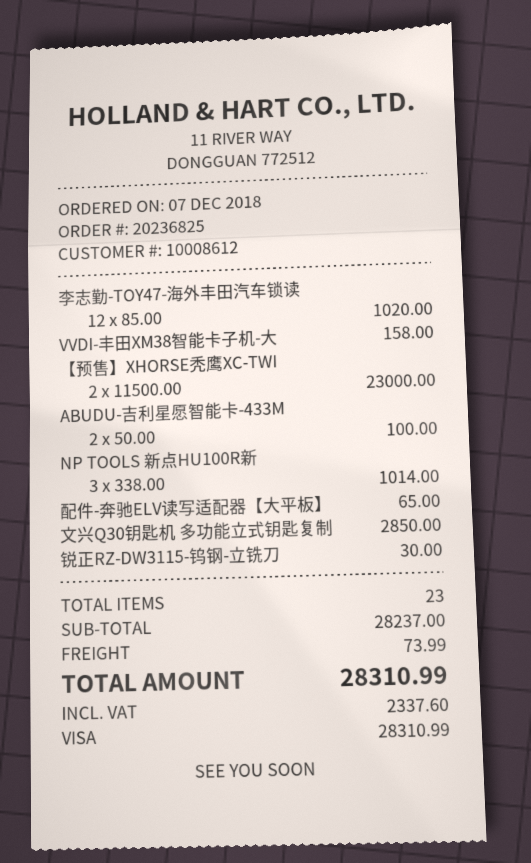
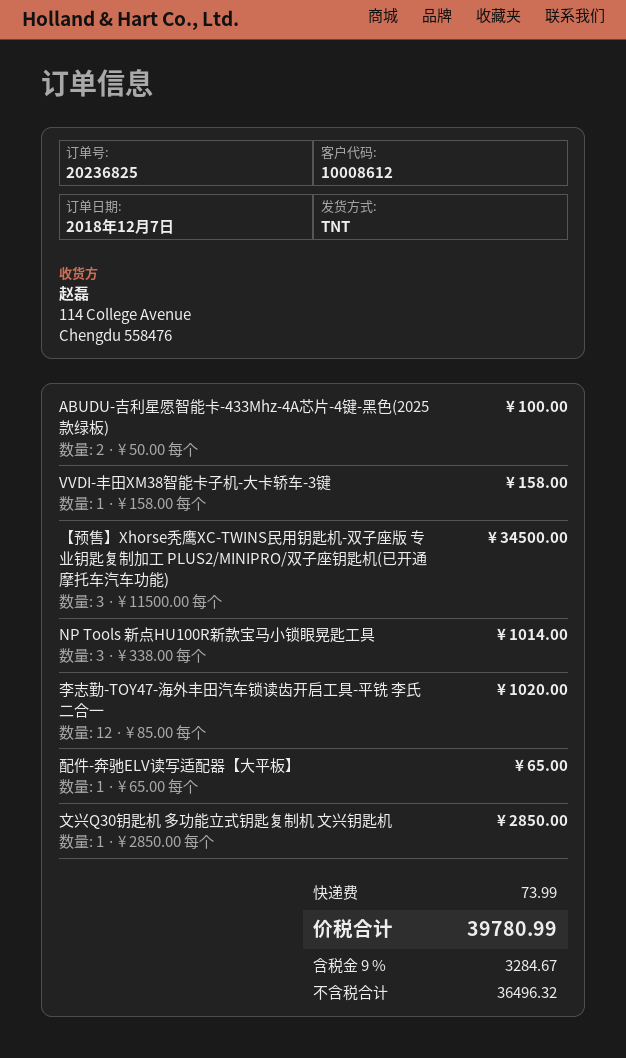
【预售】XHORSE秃鹰XC-TWI: 2 x 11500.00 = 23000.00 -> 3 x 11500.00 = 34500.00
锐正RZ-DW3115-钨钢-立铣刀: 1 x 30.00 = 30.00 -> none
tax: 2337.60 -> 3284.67
total: 28310.99 -> 39780.99

